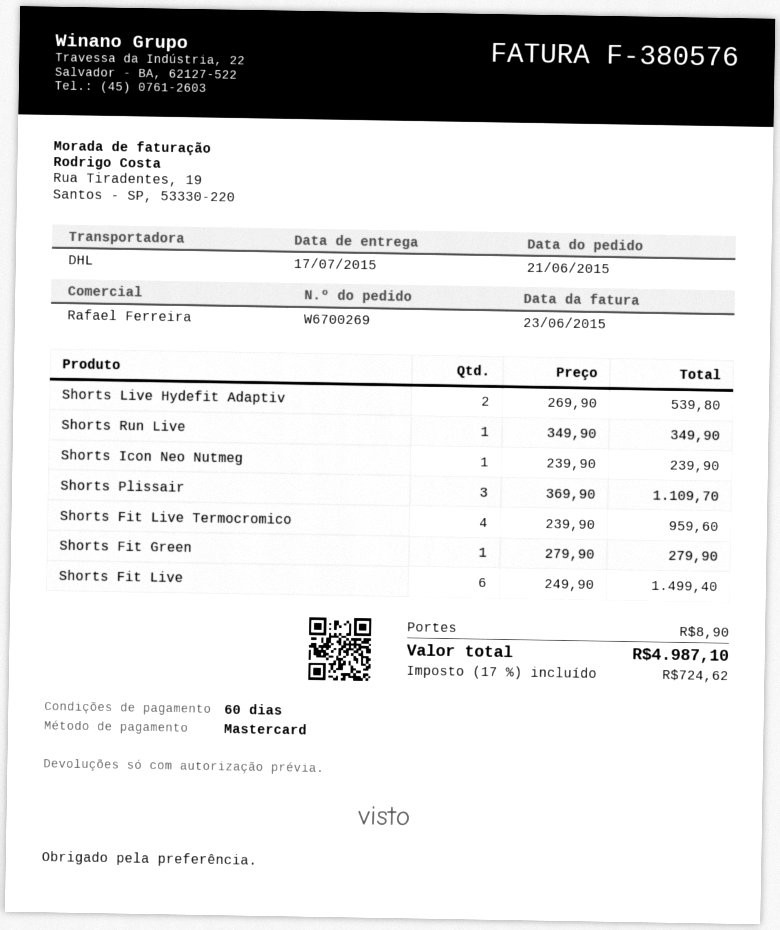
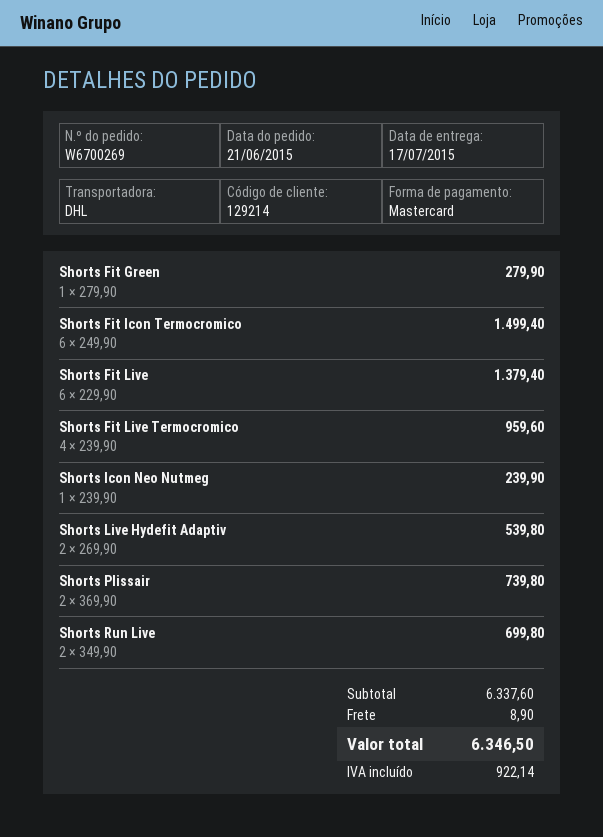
Shorts Run Live: 1 x 349.90 = 349.90 -> 2 x 349.90 = 699.80
Shorts Plissair: 3 x 369.90 = 1109.70 -> 2 x 369.90 = 739.80
Shorts Fit Live: 6 x 249.90 = 1499.40 -> 6 x 229.90 = 1379.40
Shorts Fit Icon Termocromico: none -> 6 x 249.90 = 1499.40
tax: 724.62 -> 922.14
total: 4987.10 -> 6346.50

